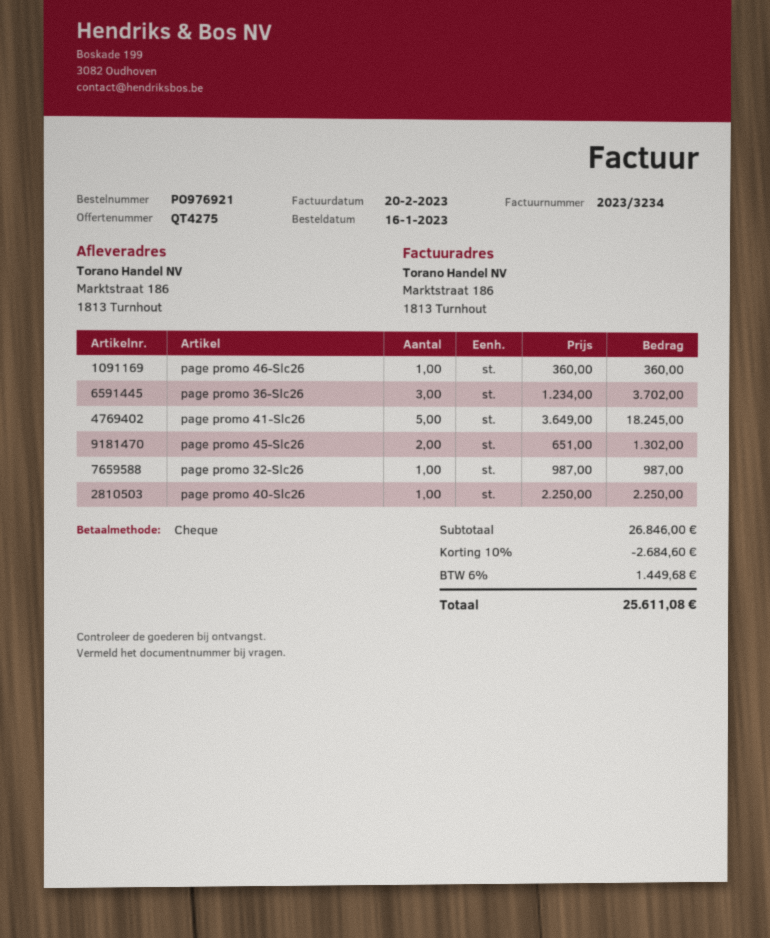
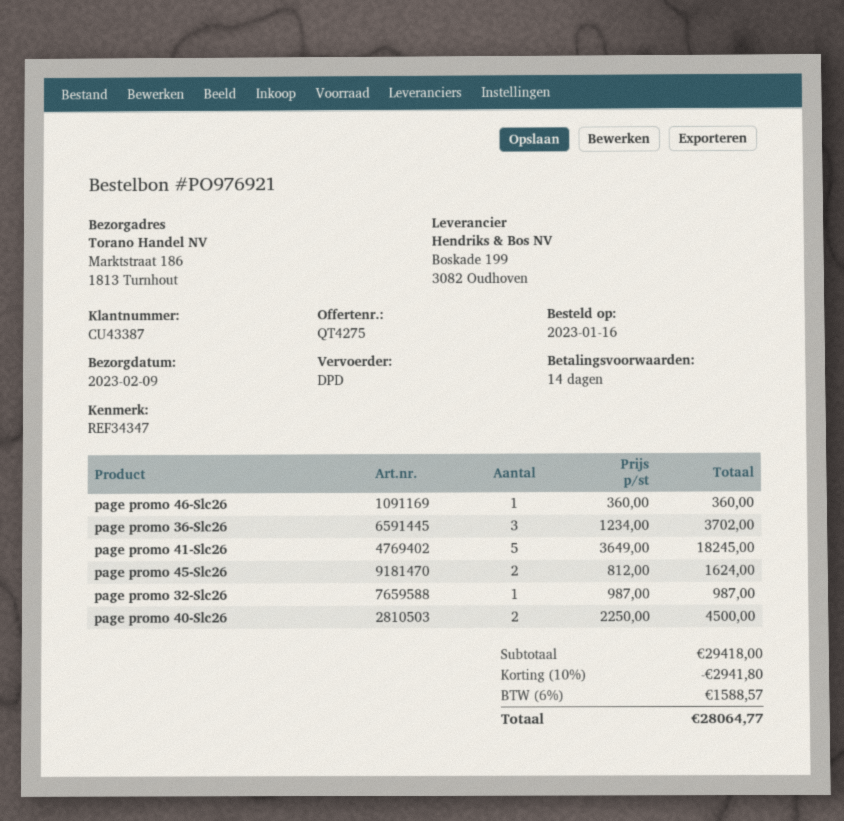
page promo 45-Slc26: 2 x 651.00 = 1302.00 -> 2 x 812.00 = 1624.00
page promo 40-Slc26: 1 x 2250.00 = 2250.00 -> 2 x 2250.00 = 4500.00
subtotal: 26846.00 -> 29418.00
discount: 10% = 2684.60 -> 10% = 2941.80
tax: 6% = 1449.68 -> 6% = 1588.57
total: 25611.08 -> 28064.77

